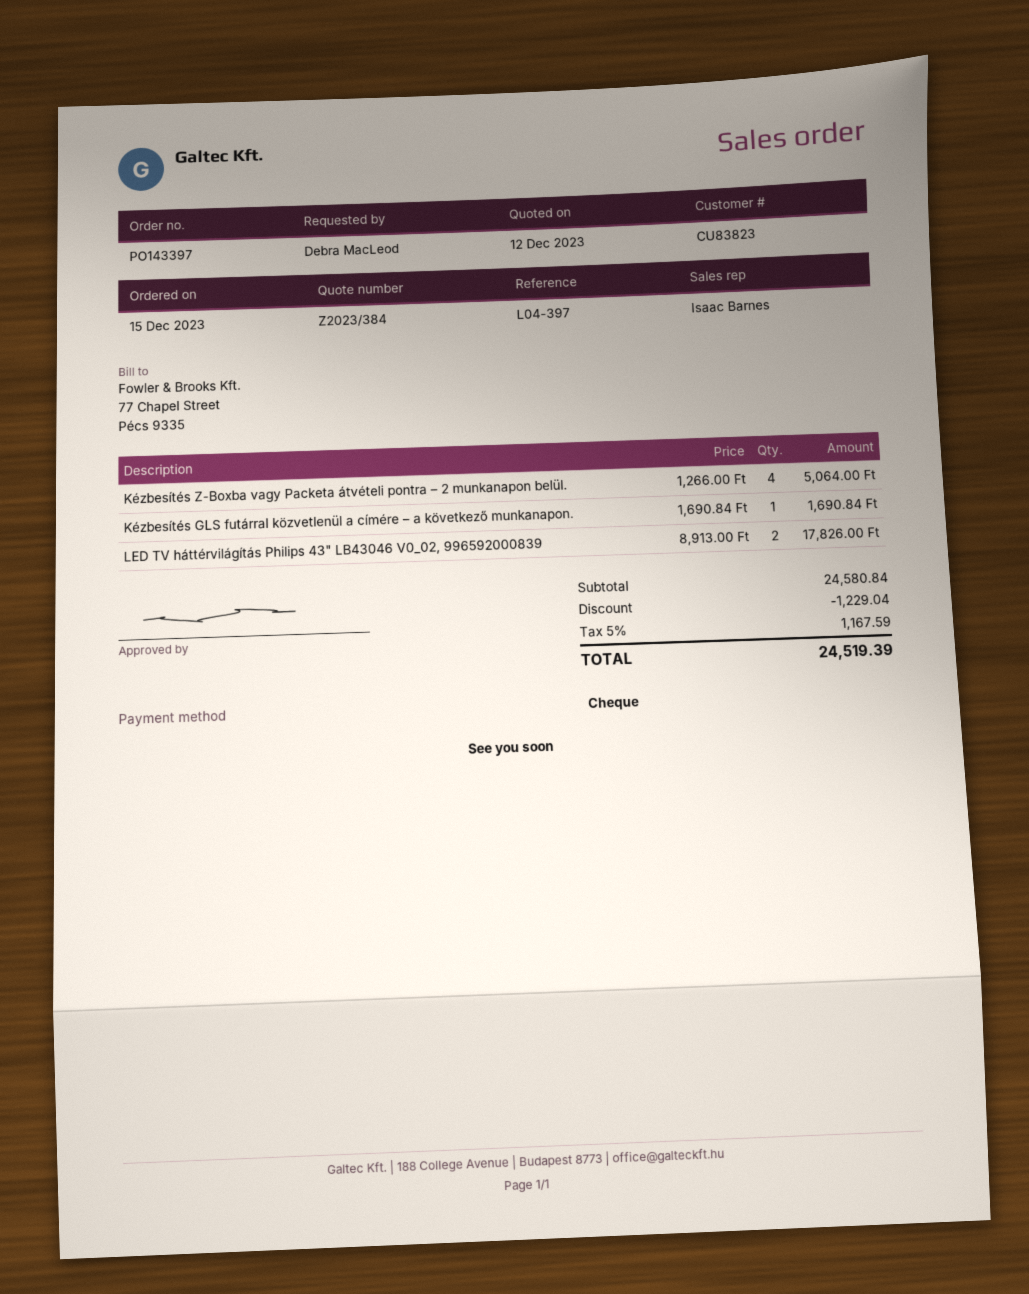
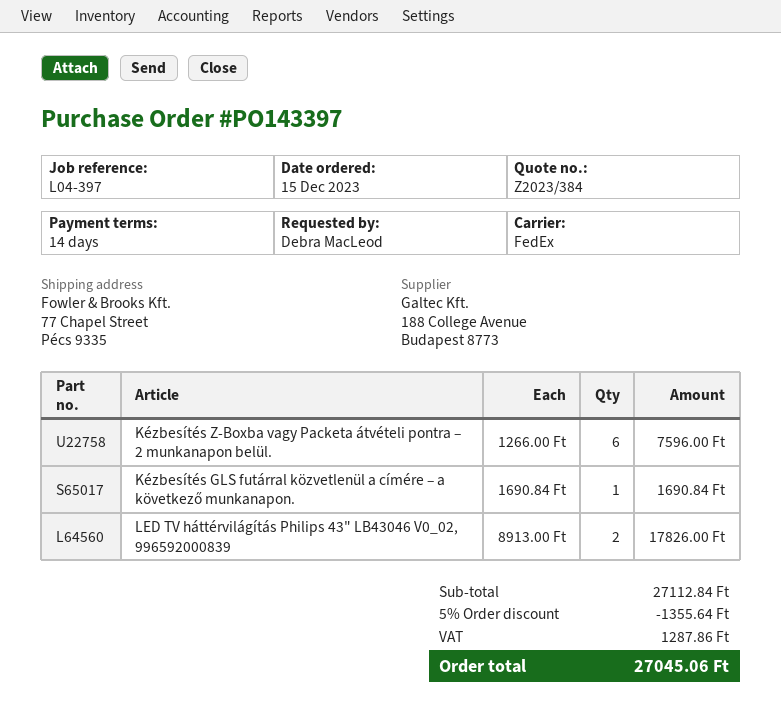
Kézbesítés Z-Boxba vagy Packeta átvételi pontra – 2 munkanapon belül.: 4 x 1266.00 = 5064.00 -> 6 x 1266.00 = 7596.00
subtotal: 24580.84 -> 27112.84
discount: 1229.04 -> 1355.64
tax: 1167.59 -> 1287.86
total: 24519.39 -> 27045.06

